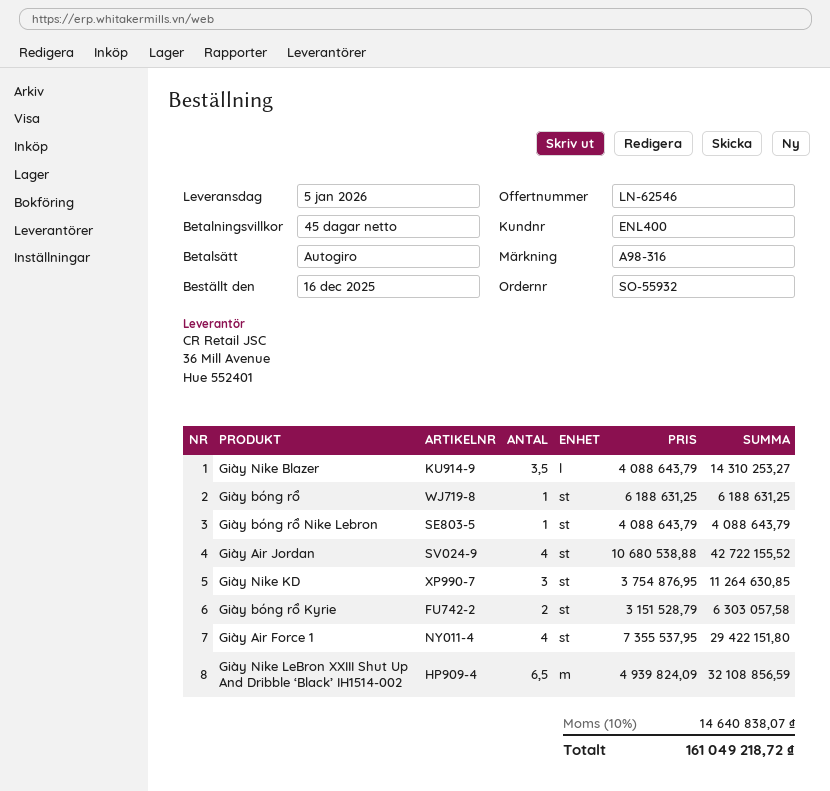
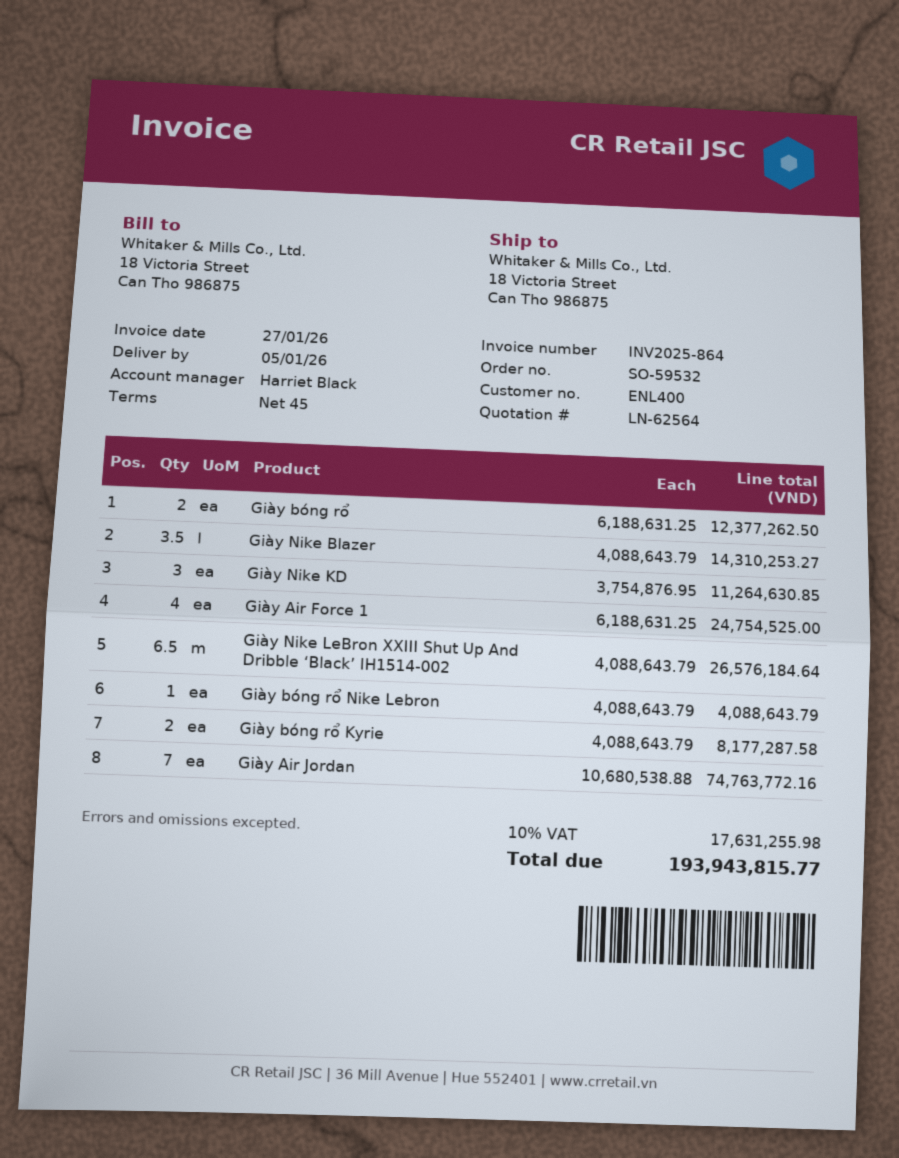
quote number: LN-62546 -> LN-62564
order number: SO-55932 -> SO-59532
Giày bóng rổ: 1 x 6188631.25 = 6188631.25 -> 2 x 6188631.25 = 12377262.50
Giày Air Jordan: 4 x 10680538.88 = 42722155.52 -> 7 x 10680538.88 = 74763772.16
Giày bóng rổ Kyrie: 2 x 3151528.79 = 6303057.58 -> 2 x 4088643.79 = 8177287.58
Giày Air Force 1: 4 x 7355537.95 = 29422151.80 -> 4 x 6188631.25 = 24754525.00
Giày Nike LeBron XXIII Shut Up And Dribble ‘Black’ IH1514-002: 6.5 x 4939824.09 = 32108856.59 -> 6.5 x 4088643.79 = 26576184.64
tax: 10% = 14640838.07 -> 10% = 17631255.98
total: 161049218.72 -> 193943815.77

